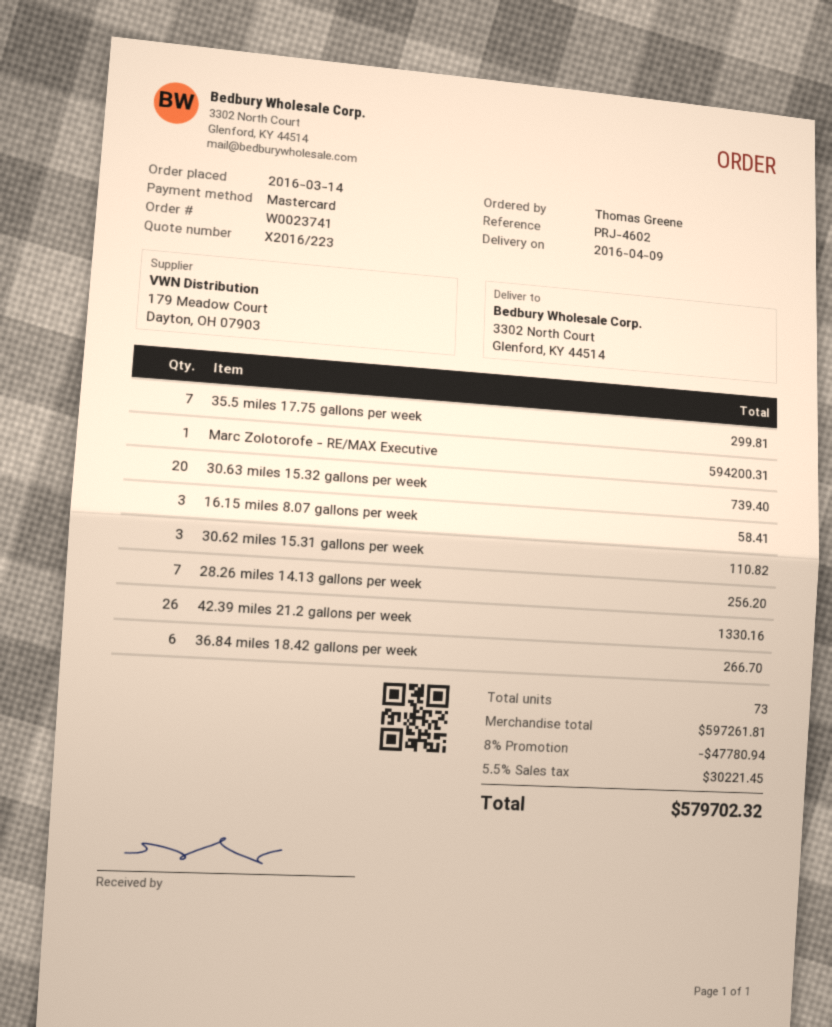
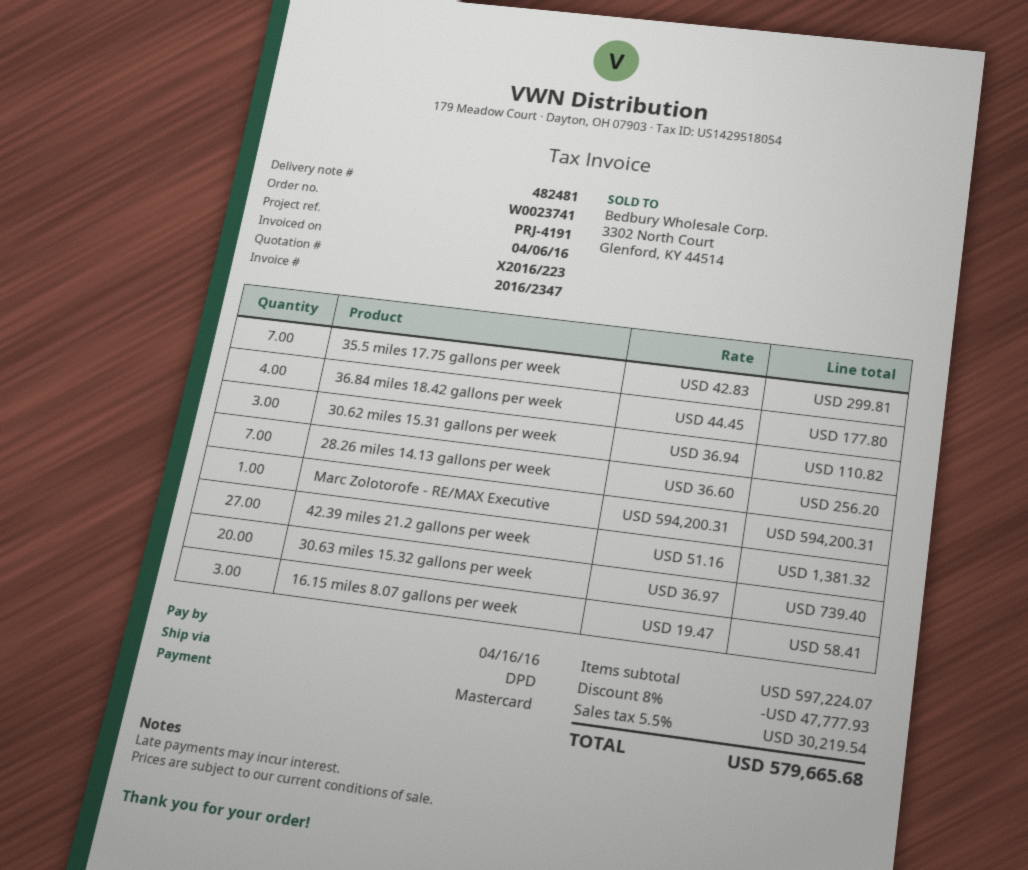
reference: PRJ-4602 -> PRJ-4191
42.39 miles 21.2 gallons per week: 26 for 1330.16 -> 27 for 1381.32
36.84 miles 18.42 gallons per week: 6 for 266.70 -> 4 for 177.80
subtotal: 597261.81 -> 597224.07
discount: 8% = 47780.94 -> 8% = 47777.93
tax: 5.5% = 30221.45 -> 5.5% = 30219.54
total: 579702.32 -> 579665.68

